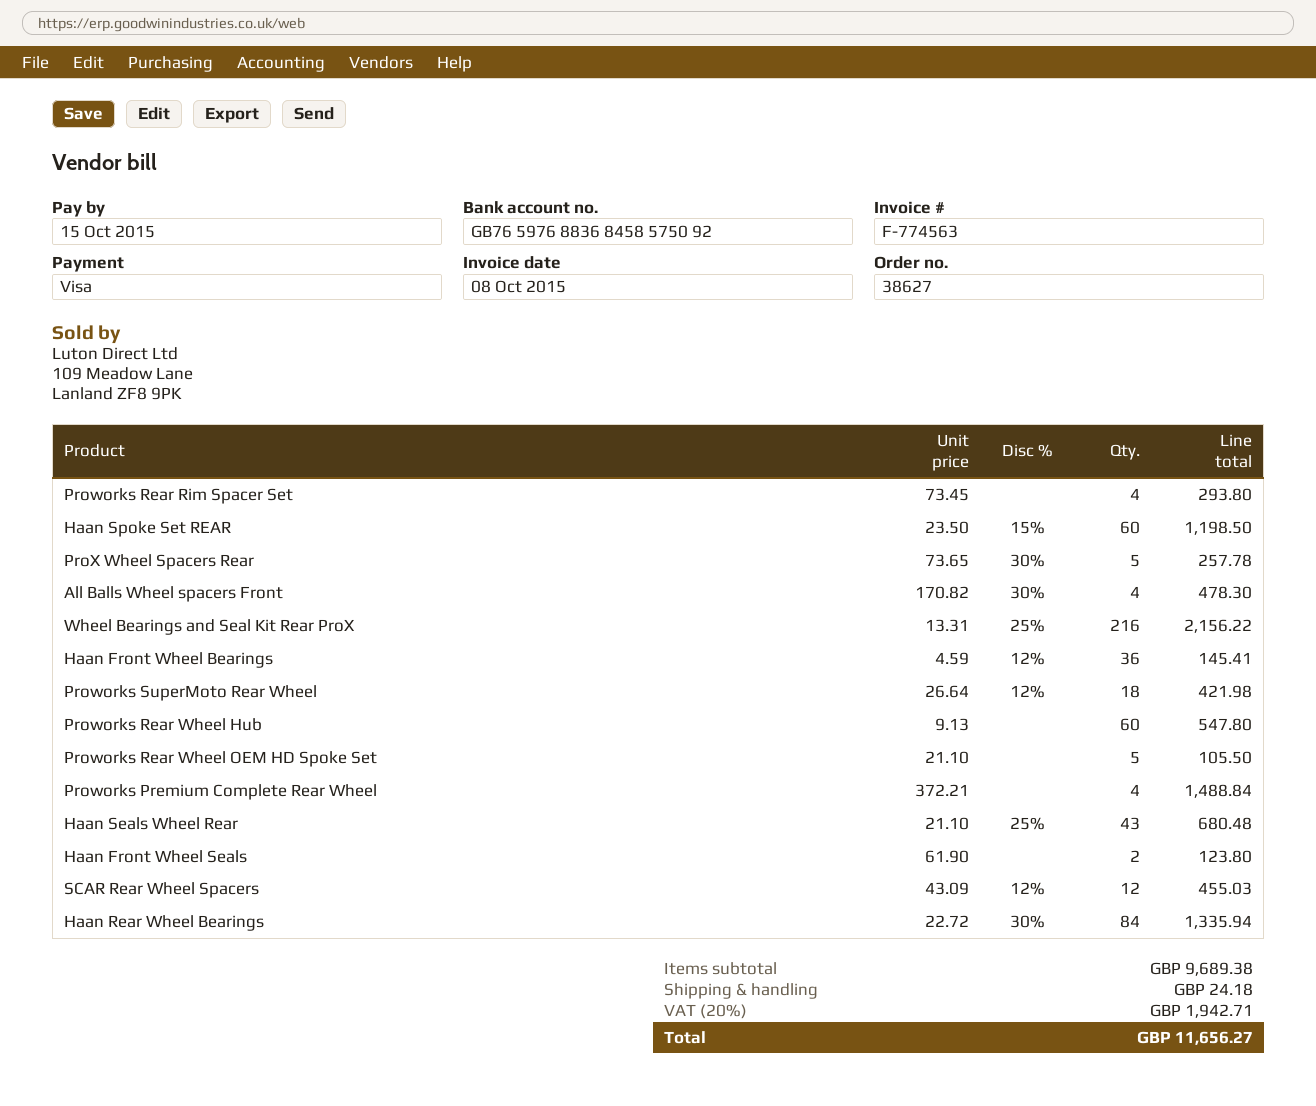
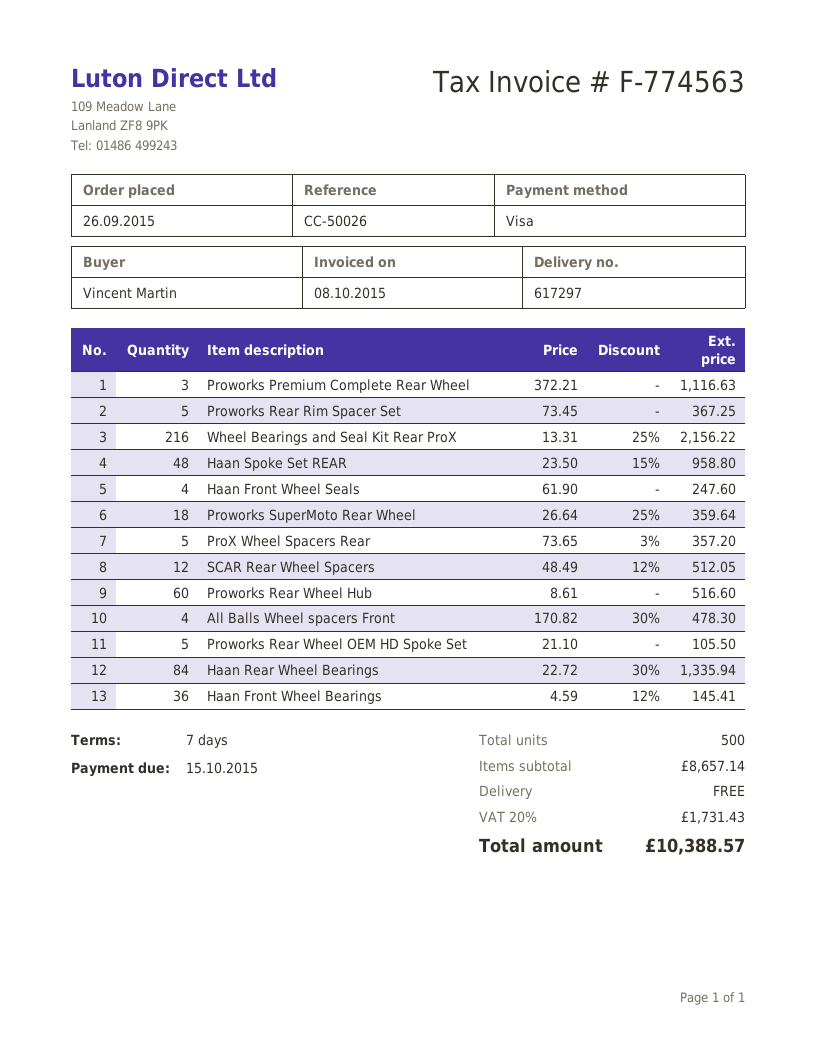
Proworks Rear Rim Spacer Set: 4 x 73.45 = 293.80 -> 5 x 73.45 = 367.25
Haan Spoke Set REAR: 60 x 23.50 - 15% = 1198.50 -> 48 x 23.50 - 15% = 958.80
ProX Wheel Spacers Rear: 5 x 73.65 - 30% = 257.78 -> 5 x 73.65 - 3% = 357.20
Proworks SuperMoto Rear Wheel: 18 x 26.64 - 12% = 421.98 -> 18 x 26.64 - 25% = 359.64
Proworks Rear Wheel Hub: 60 x 9.13 = 547.80 -> 60 x 8.61 = 516.60
Proworks Premium Complete Rear Wheel: 4 x 372.21 = 1488.84 -> 3 x 372.21 = 1116.63
Haan Seals Wheel Rear: 43 x 21.10 - 25% = 680.48 -> none
Haan Front Wheel Seals: 2 x 61.90 = 123.80 -> 4 x 61.90 = 247.60
SCAR Rear Wheel Spacers: 12 x 43.09 - 12% = 455.03 -> 12 x 48.49 - 12% = 512.05
subtotal: 9689.38 -> 8657.14
shipping: 24.18 -> 0.00
tax: 20% = 1942.71 -> 20% = 1731.43
total: 11656.27 -> 10388.57

